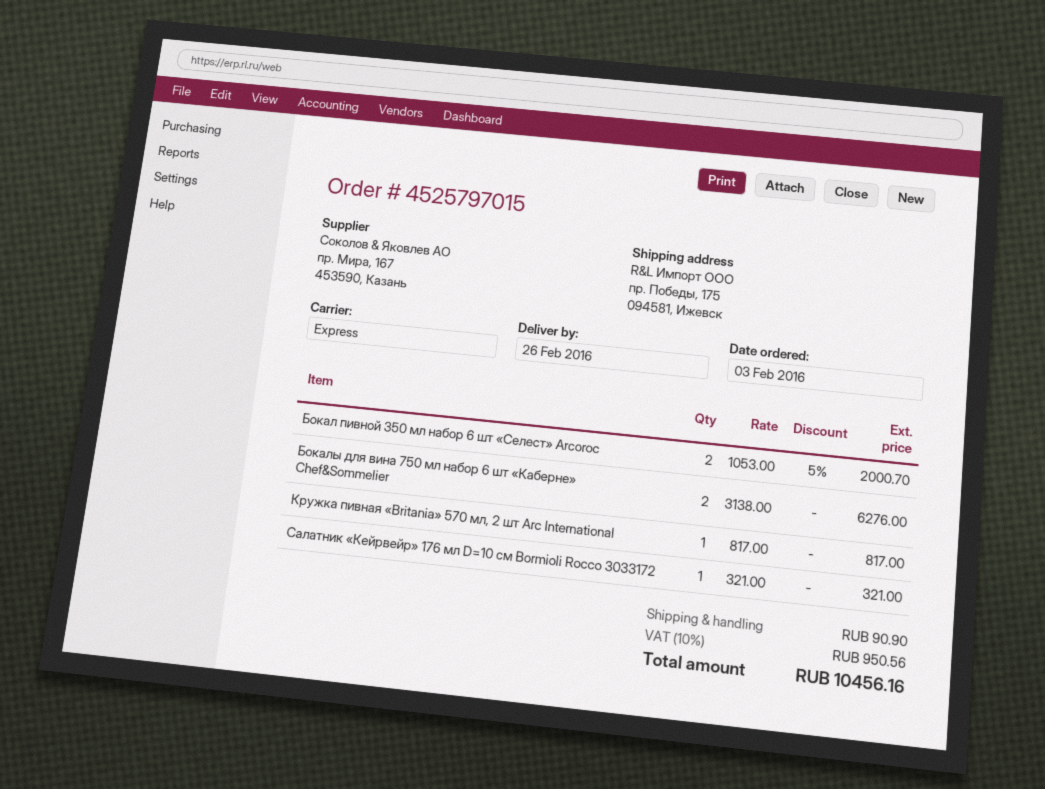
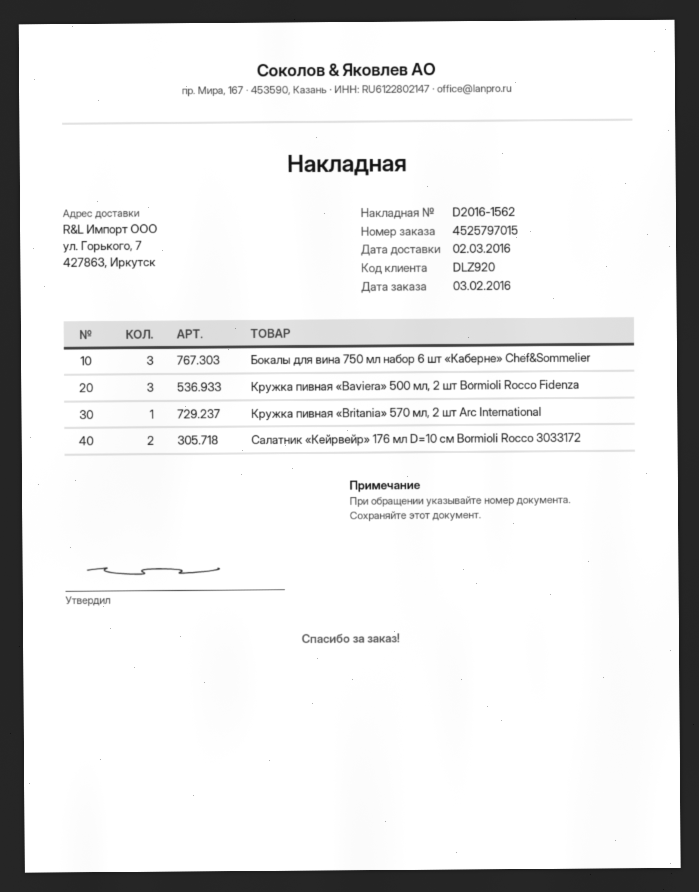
delivery date: 2016-02-26 -> 2016-03-02
ship to: пр. Победы, 175, 094581, Ижевск -> ул. Горького, 7, 427863, Иркутск
Бокал пивной 350 мл набор 6 шт «Селест» Arcoroc: 2 -> none
Бокалы для вина 750 мл набор 6 шт «Каберне» Chef&Sommelier: 2 -> 3
Салатник «Кейрвейр» 176 мл D=10 см Bormioli Rocco 3033172: 1 -> 2
Кружка пивная «Baviera» 500 мл, 2 шт Bormioli Rocco Fidenza: none -> 3

